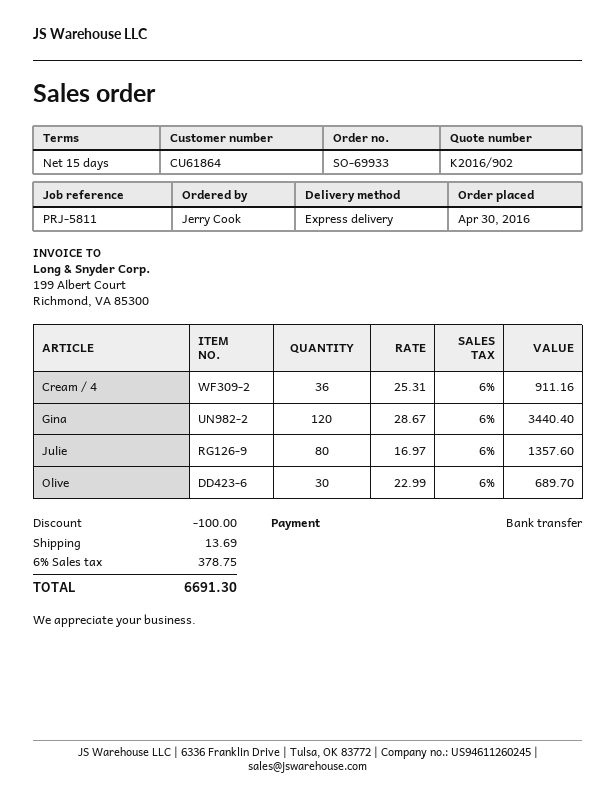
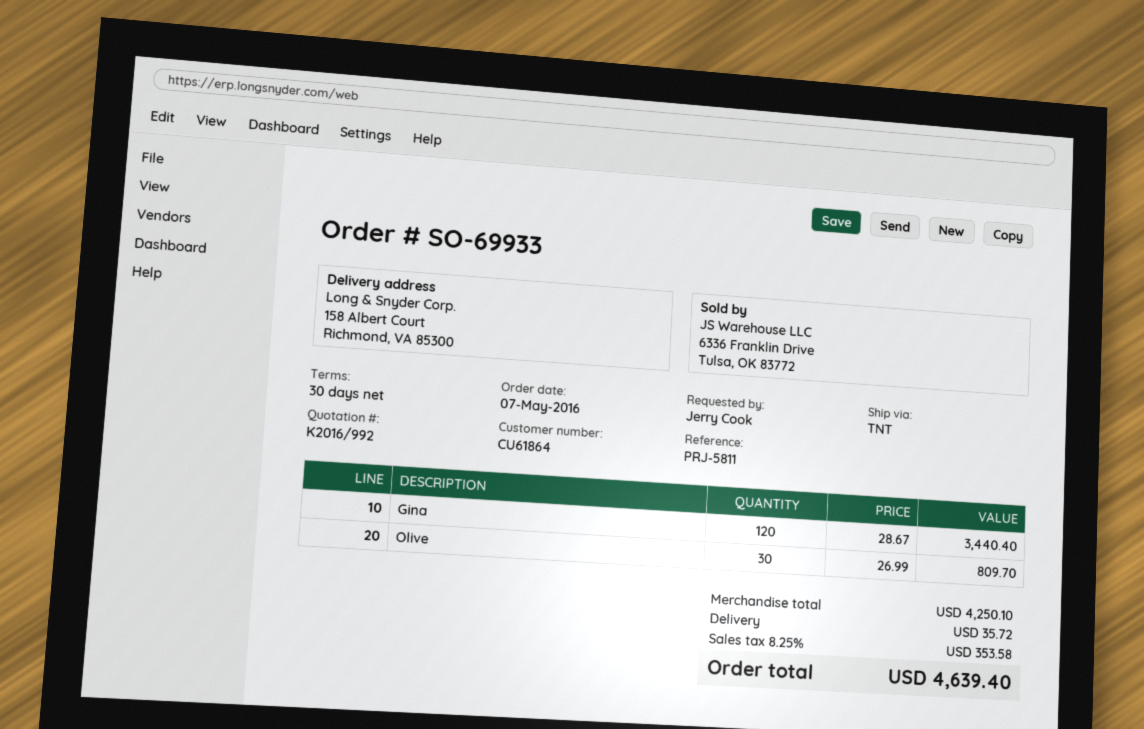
quote number: K2016/902 -> K2016/992
order date: 2016-04-30 -> 2016-05-07
payment terms: 15 days -> 30 days
shipping method: express -> TNT
Cream / 4: 36 x 25.31 = 911.16 -> none
Julie: 80 x 16.97 = 1357.60 -> none
Olive: 30 x 22.99 = 689.70 -> 30 x 26.99 = 809.70
discount: 100.00 -> none
shipping: 13.69 -> 35.72
tax: 6% = 378.75 -> 8.25% = 353.58
total: 6691.30 -> 4639.40

